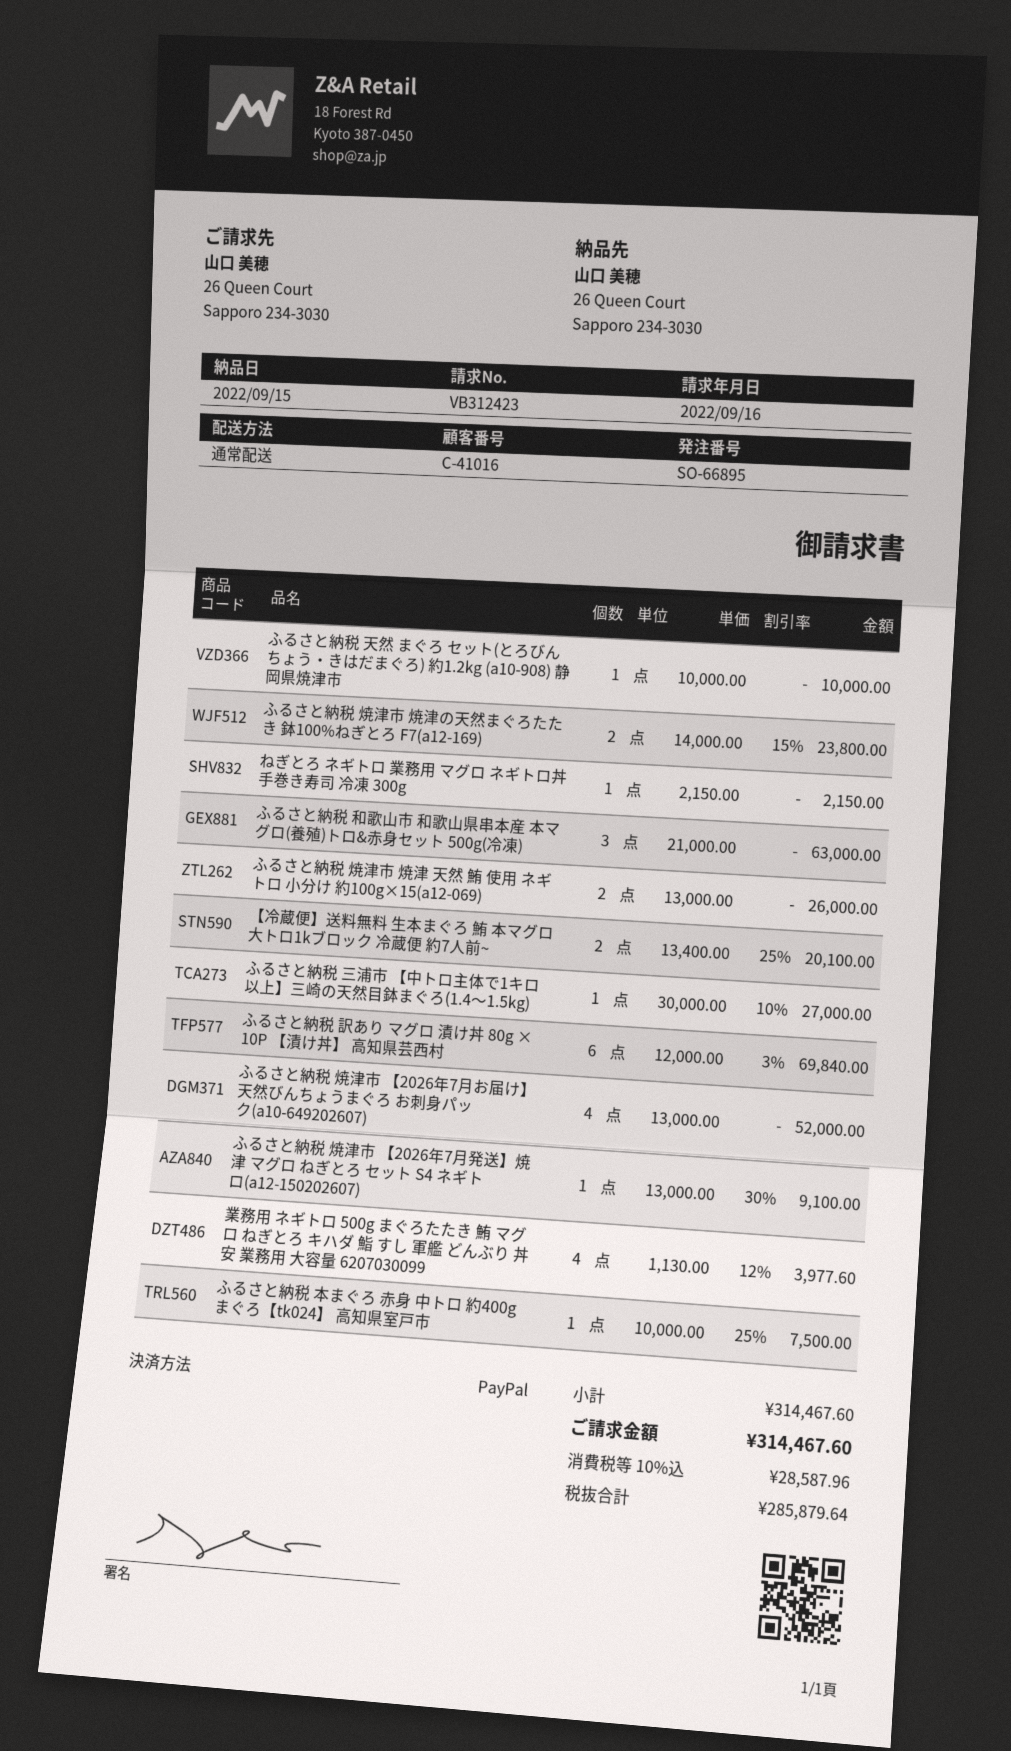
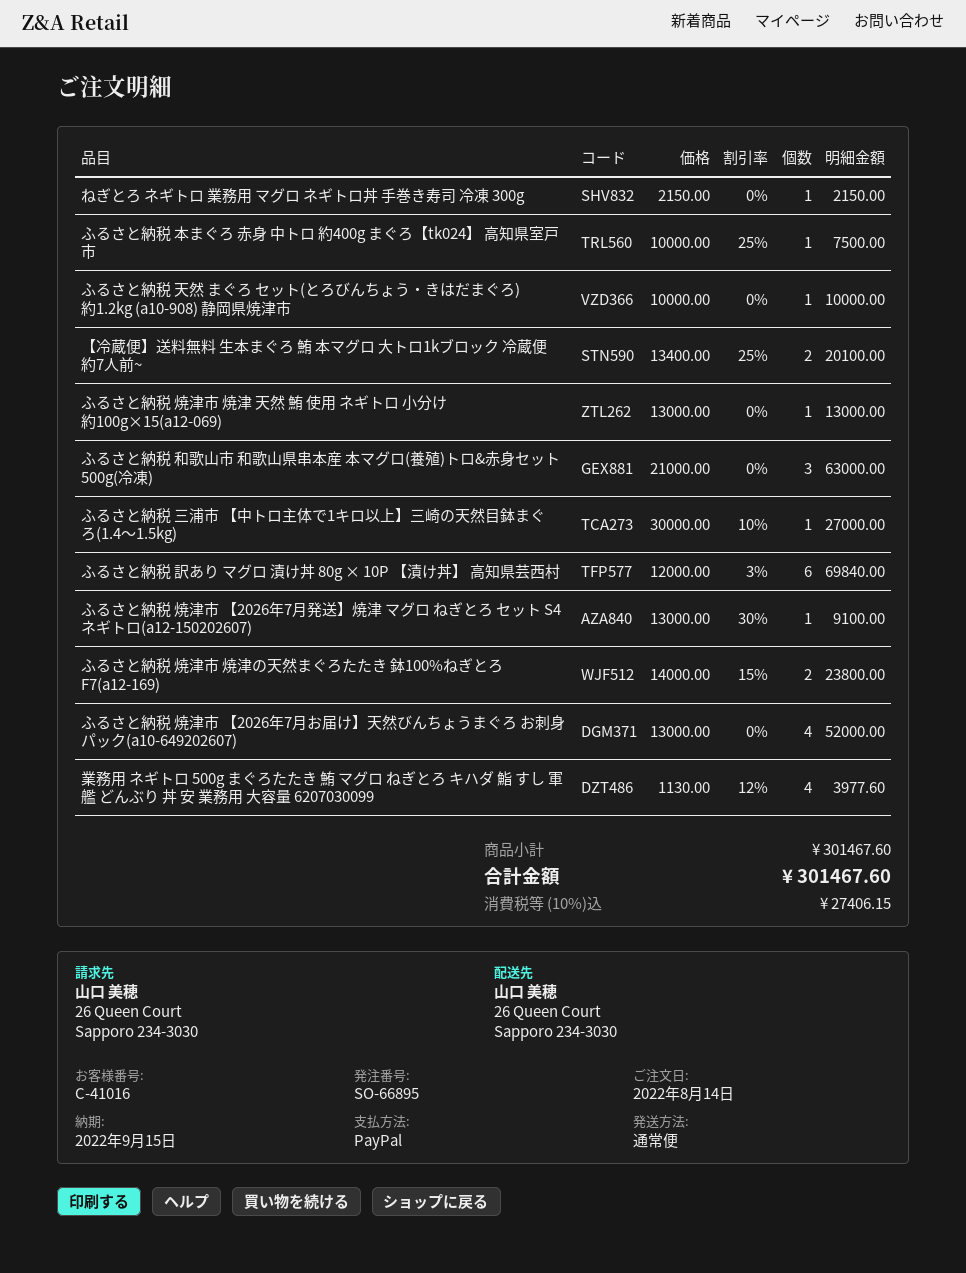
ふるさと納税 焼津市 焼津 天然 鮪 使用 ネギトロ 小分け 約100g×15(a12-069): 2 x 13000.00 = 26000.00 -> 1 x 13000.00 = 13000.00
subtotal: 314467.60 -> 301467.60
tax: 10% = 28587.96 -> 10% = 27406.15
total: 314467.60 -> 301467.60

